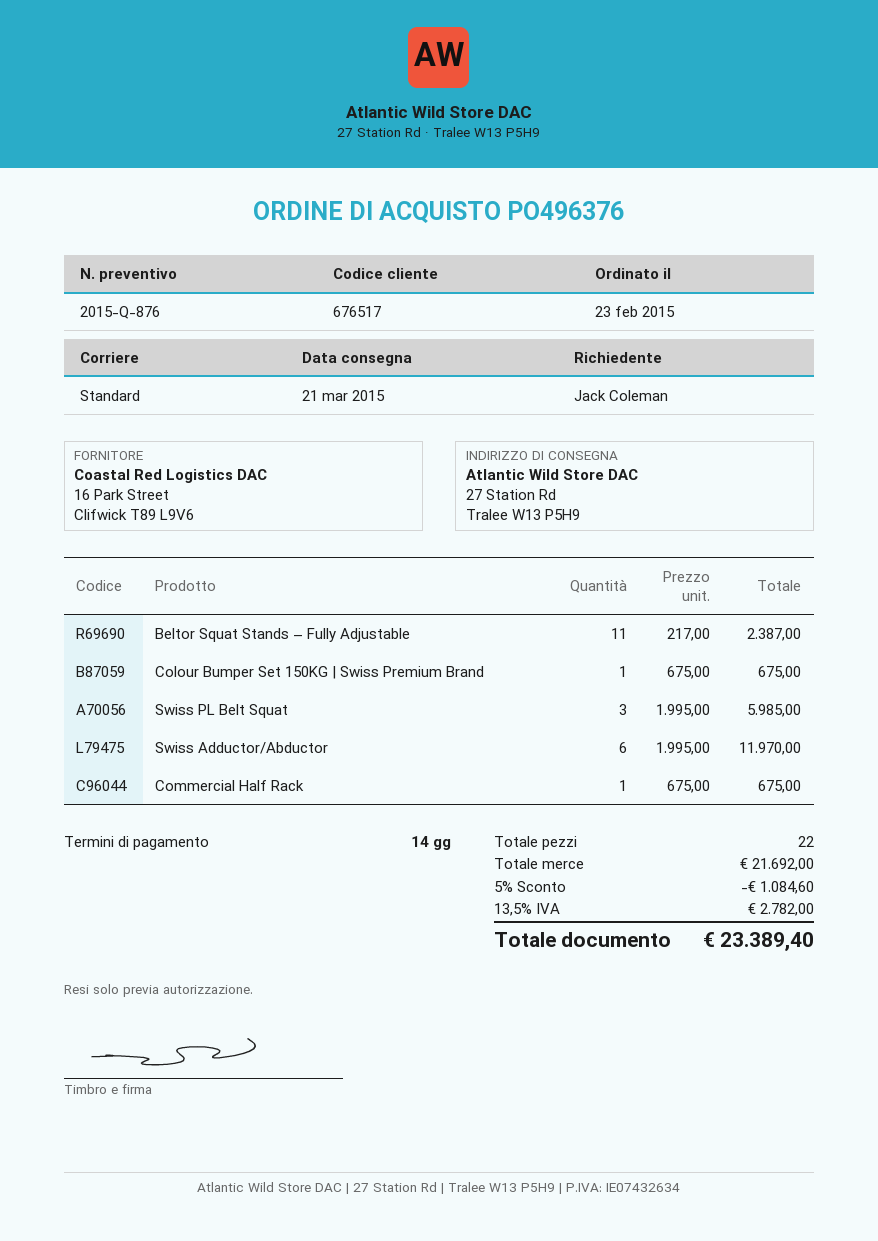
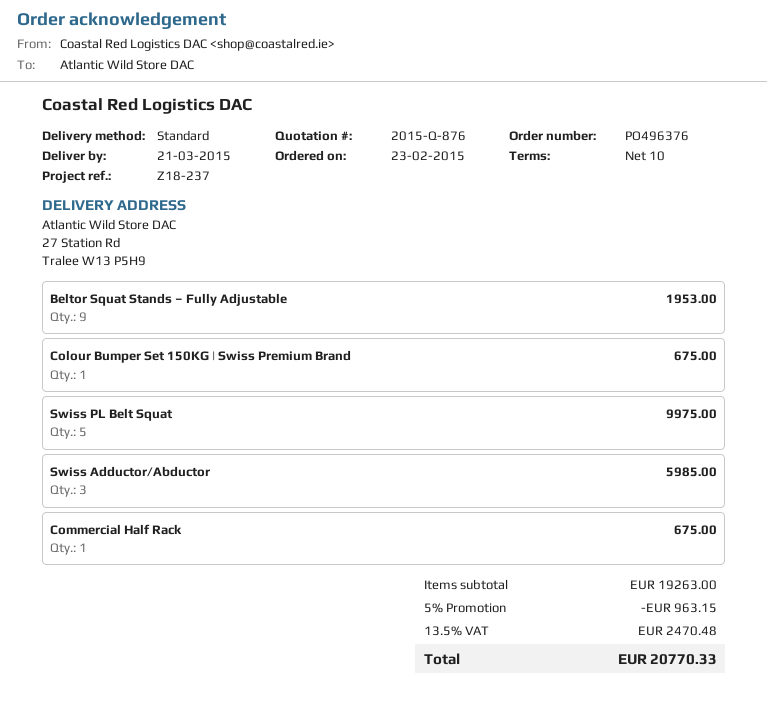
payment terms: 14 days -> 10 days
Beltor Squat Stands – Fully Adjustable: 11 for 2387.00 -> 9 for 1953.00
Swiss PL Belt Squat: 3 for 5985.00 -> 5 for 9975.00
Swiss Adductor/Abductor: 6 for 11970.00 -> 3 for 5985.00
subtotal: 21692.00 -> 19263.00
discount: 5% = 1084.60 -> 5% = 963.15
tax: 13.5% = 2782.00 -> 13.5% = 2470.48
total: 23389.40 -> 20770.33

